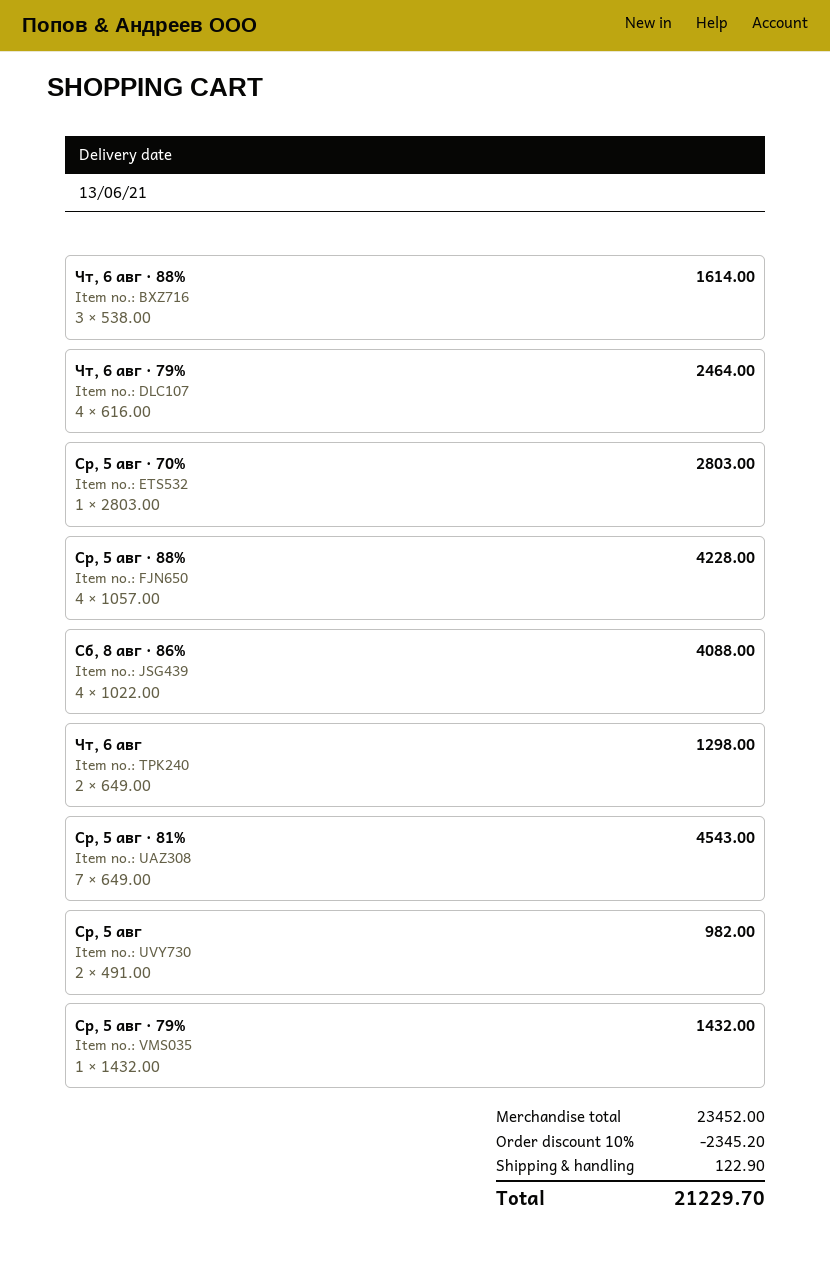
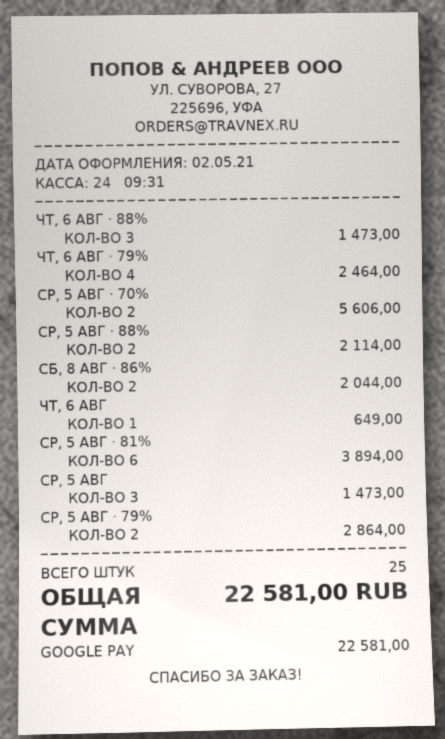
Чт, 6 авг · 88%: 3 for 1614.00 -> 3 for 1473.00
Ср, 5 авг · 70%: 1 for 2803.00 -> 2 for 5606.00
Ср, 5 авг · 88%: 4 for 4228.00 -> 2 for 2114.00
Сб, 8 авг · 86%: 4 for 4088.00 -> 2 for 2044.00
Чт, 6 авг: 2 for 1298.00 -> 1 for 649.00
Ср, 5 авг · 81%: 7 for 4543.00 -> 6 for 3894.00
Ср, 5 авг: 2 for 982.00 -> 3 for 1473.00
Ср, 5 авг · 79%: 1 for 1432.00 -> 2 for 2864.00
discount: 10% = 2345.20 -> none
shipping: 122.90 -> none
total: 21229.70 -> 22581.00

